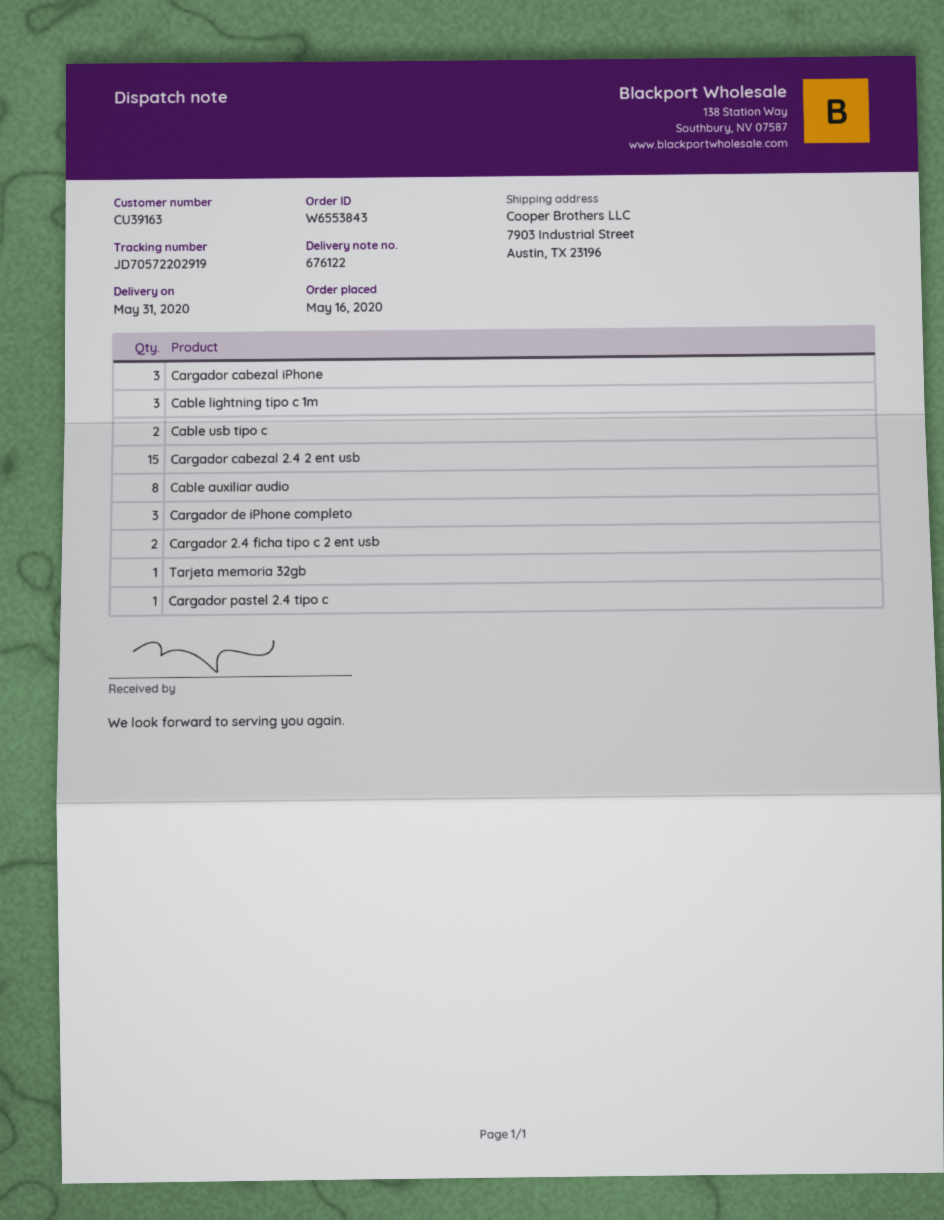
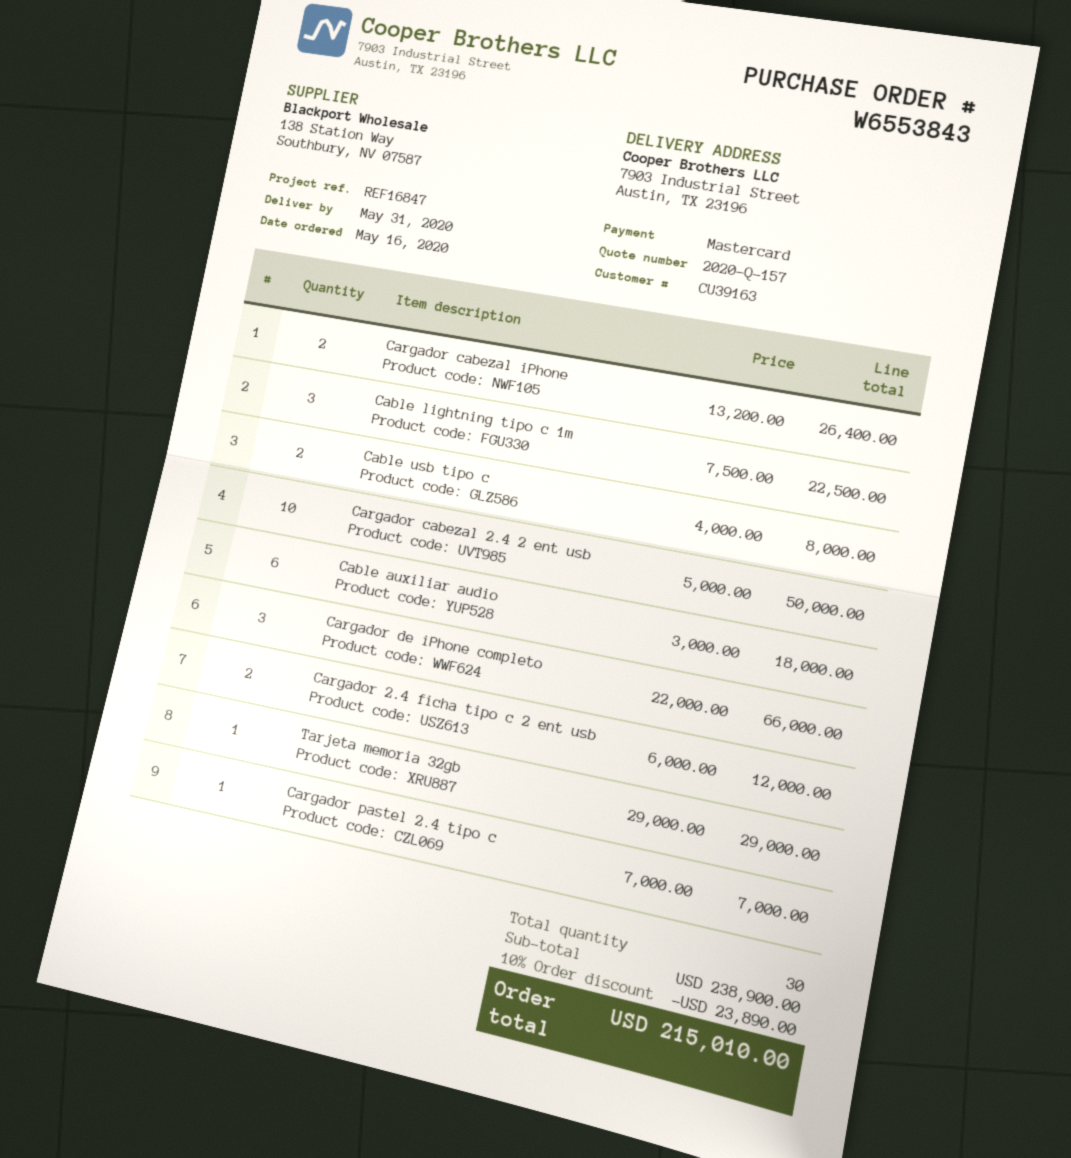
Cargador cabezal iPhone: 3 -> 2
Cargador cabezal 2.4 2 ent usb: 15 -> 10
Cable auxiliar audio: 8 -> 6

